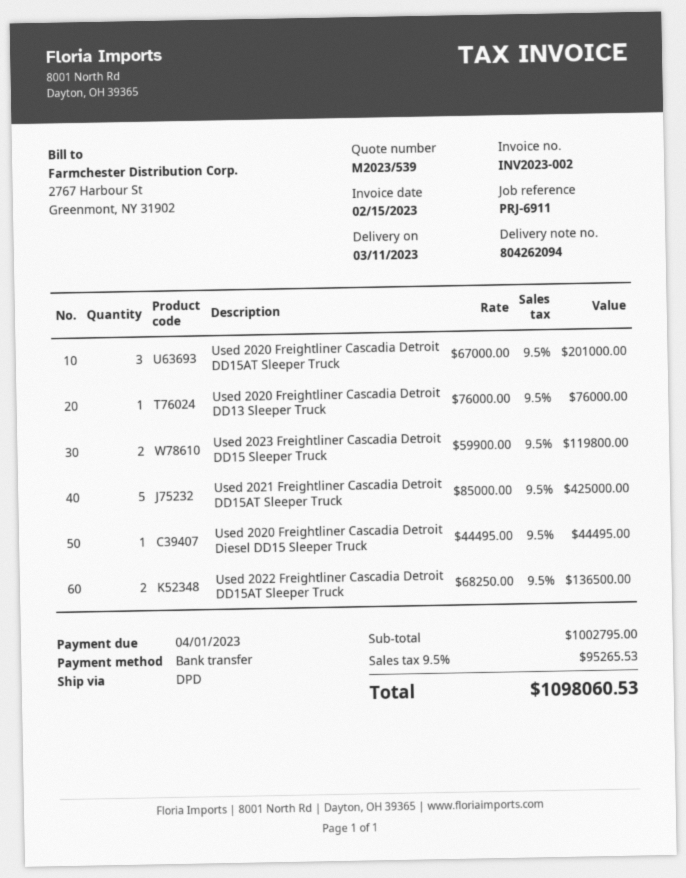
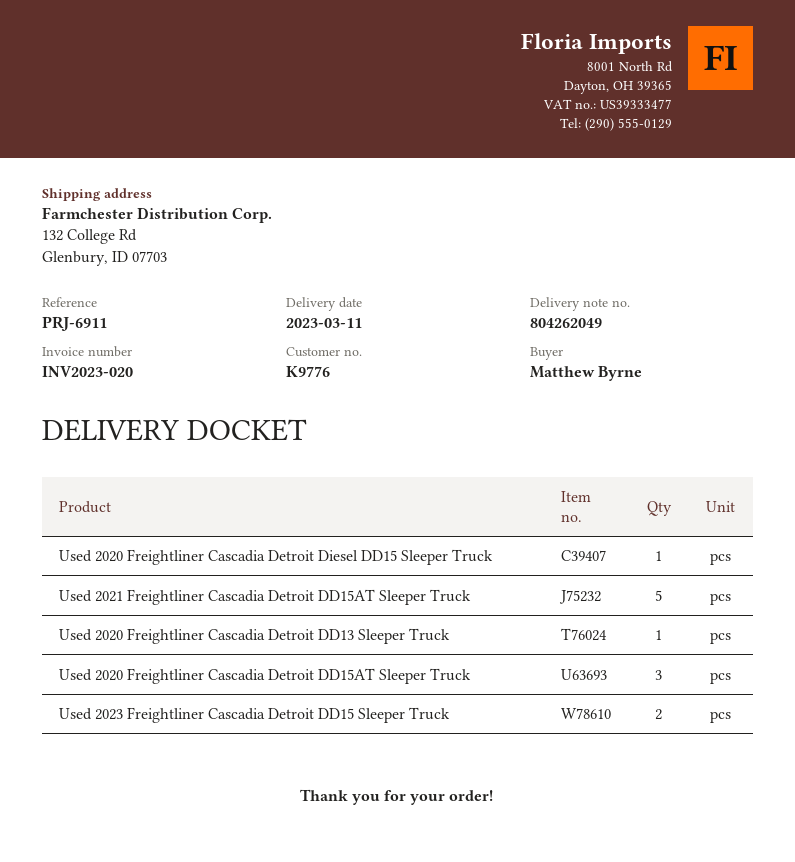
delivery note number: 804262094 -> 804262049
invoice number: INV2023-002 -> INV2023-020
Used 2022 Freightliner Cascadia Detroit DD15AT Sleeper Truck: 2 -> none

